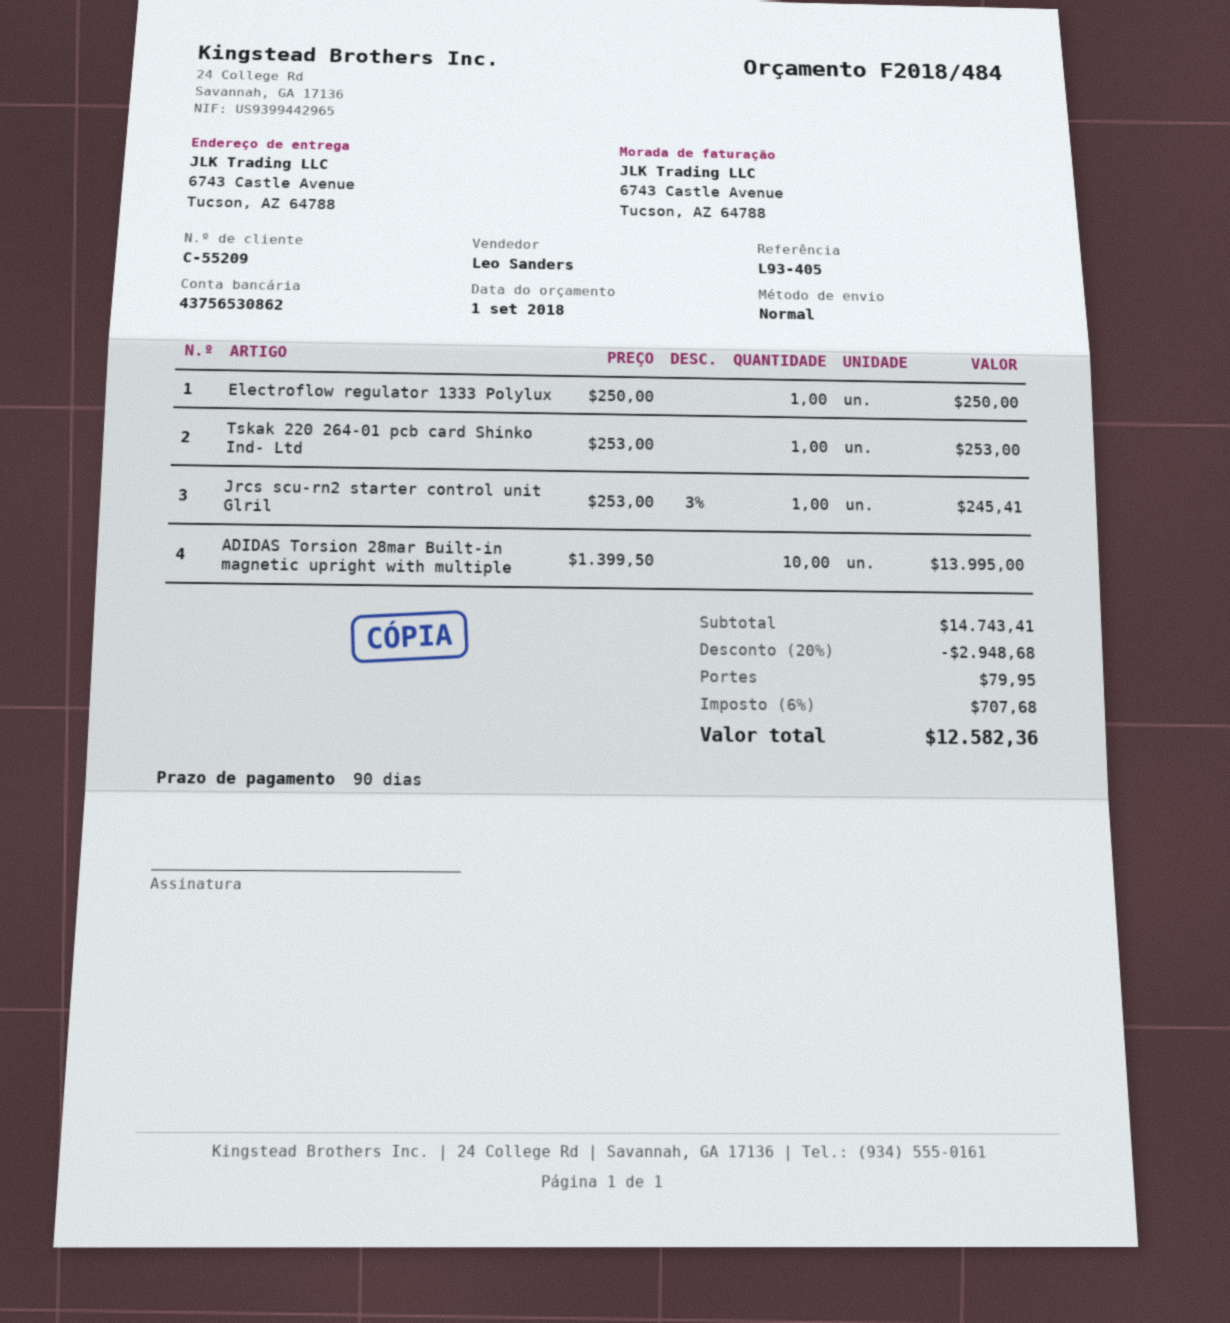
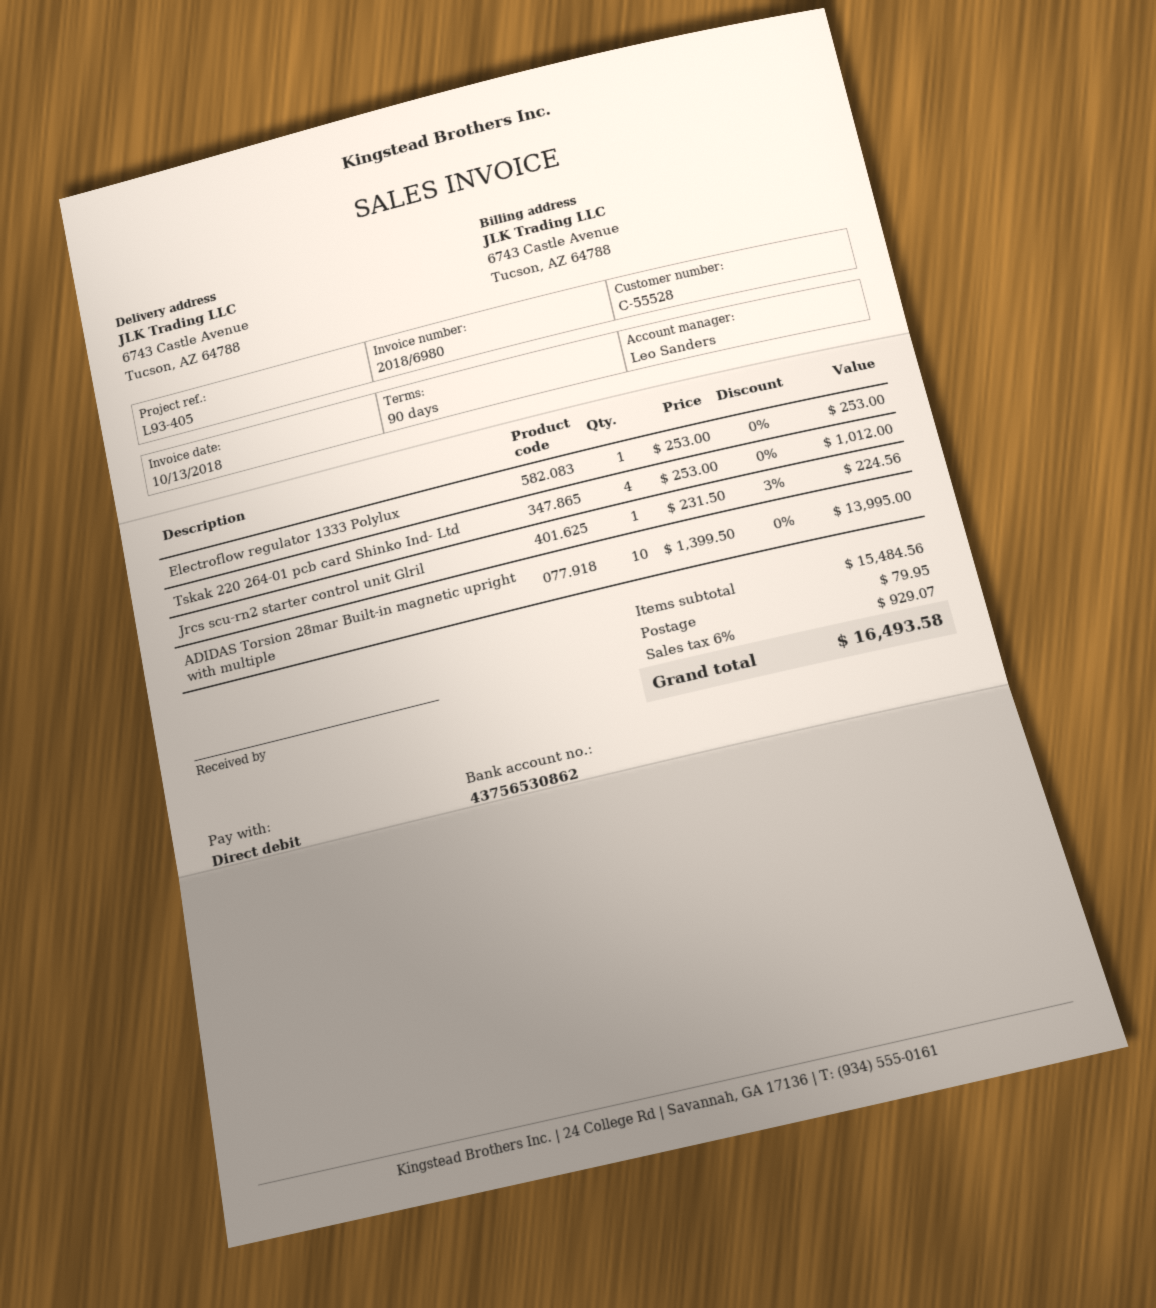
customer number: C-55209 -> C-55528
Electroflow regulator 1333 Polylux: 1 x 250.00 = 250.00 -> 1 x 253.00 = 253.00
Tskak 220 264-01 pcb card Shinko Ind- Ltd: 1 x 253.00 = 253.00 -> 4 x 253.00 = 1012.00
Jrcs scu-rn2 starter control unit Glril: 1 x 253.00 - 3% = 245.41 -> 1 x 231.50 - 3% = 224.56
subtotal: 14743.41 -> 15484.56
discount: 20% = 2948.68 -> none
tax: 6% = 707.68 -> 6% = 929.07
total: 12582.36 -> 16493.58

